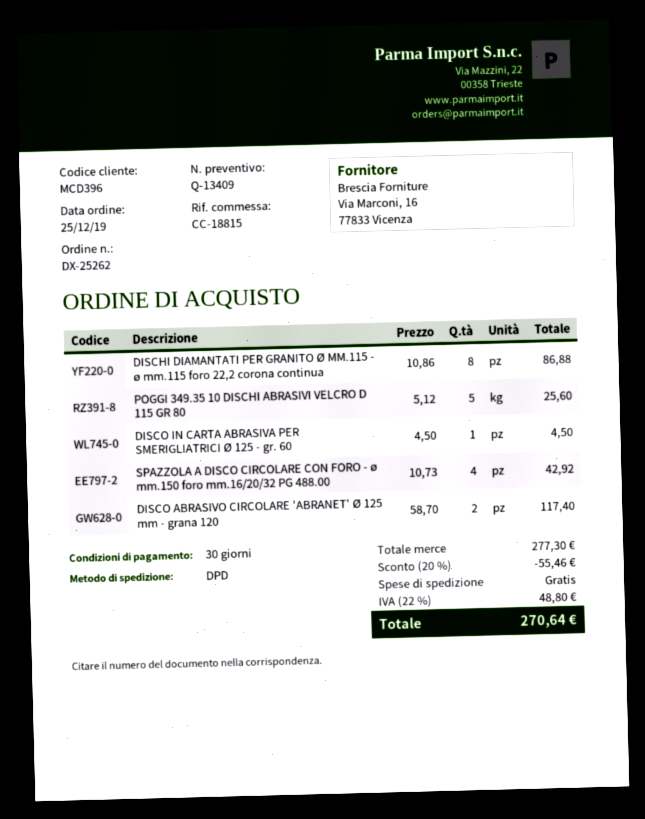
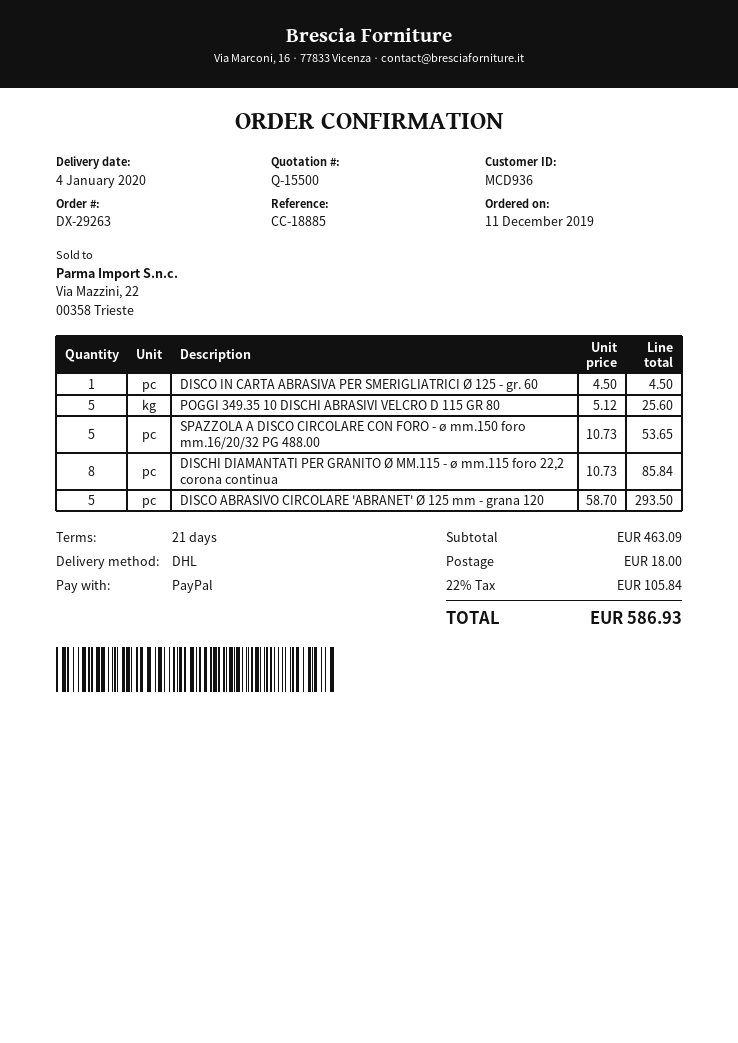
quote number: Q-13409 -> Q-15500
order number: DX-25262 -> DX-29263
order date: 2019-12-25 -> 2019-12-11
payment terms: 30 days -> 21 days
customer number: MCD396 -> MCD936
reference: CC-18815 -> CC-18885
shipping method: DPD -> DHL
DISCHI DIAMANTATI PER GRANITO Ø MM.115 - ø mm.115 foro 22,2 corona continua: 8 x 10.86 = 86.88 -> 8 x 10.73 = 85.84
SPAZZOLA A DISCO CIRCOLARE CON FORO - ø mm.150 foro mm.16/20/32 PG 488.00: 4 x 10.73 = 42.92 -> 5 x 10.73 = 53.65
DISCO ABRASIVO CIRCOLARE 'ABRANET' Ø 125 mm - grana 120: 2 x 58.70 = 117.40 -> 5 x 58.70 = 293.50
subtotal: 277.30 -> 463.09
discount: 20% = 55.46 -> none
shipping: 0.00 -> 18.00
tax: 22% = 48.80 -> 22% = 105.84
total: 270.64 -> 586.93

